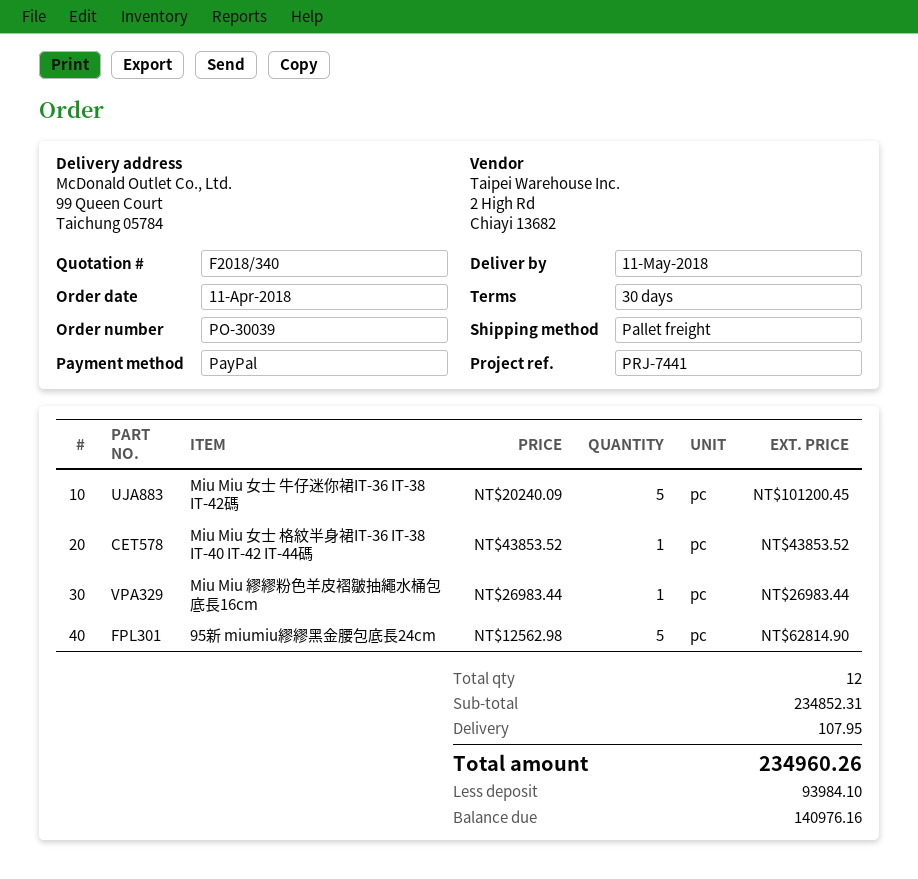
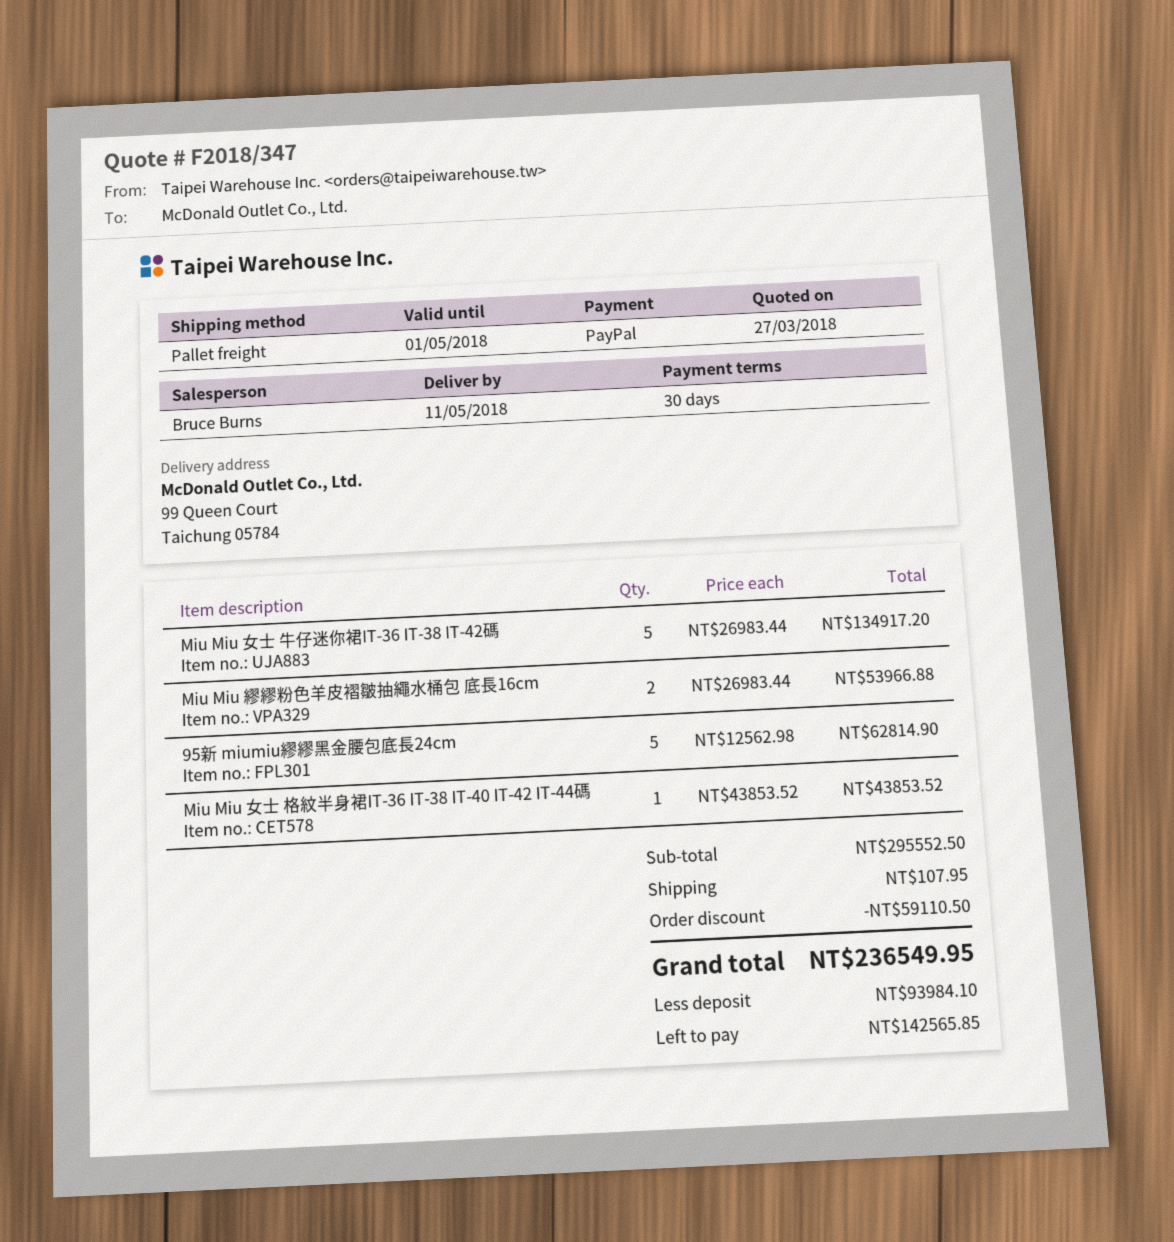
quote number: F2018/340 -> F2018/347
Miu Miu 女士 牛仔迷你裙IT-36 IT-38 IT-42碼: 5 x 20240.09 = 101200.45 -> 5 x 26983.44 = 134917.20
Miu Miu 繆繆粉色羊皮褶皺抽繩水桶包 底長16cm: 1 x 26983.44 = 26983.44 -> 2 x 26983.44 = 53966.88
subtotal: 234852.31 -> 295552.50
discount: none -> 59110.50
total: 234960.26 -> 236549.95
balance: 140976.16 -> 142565.85

